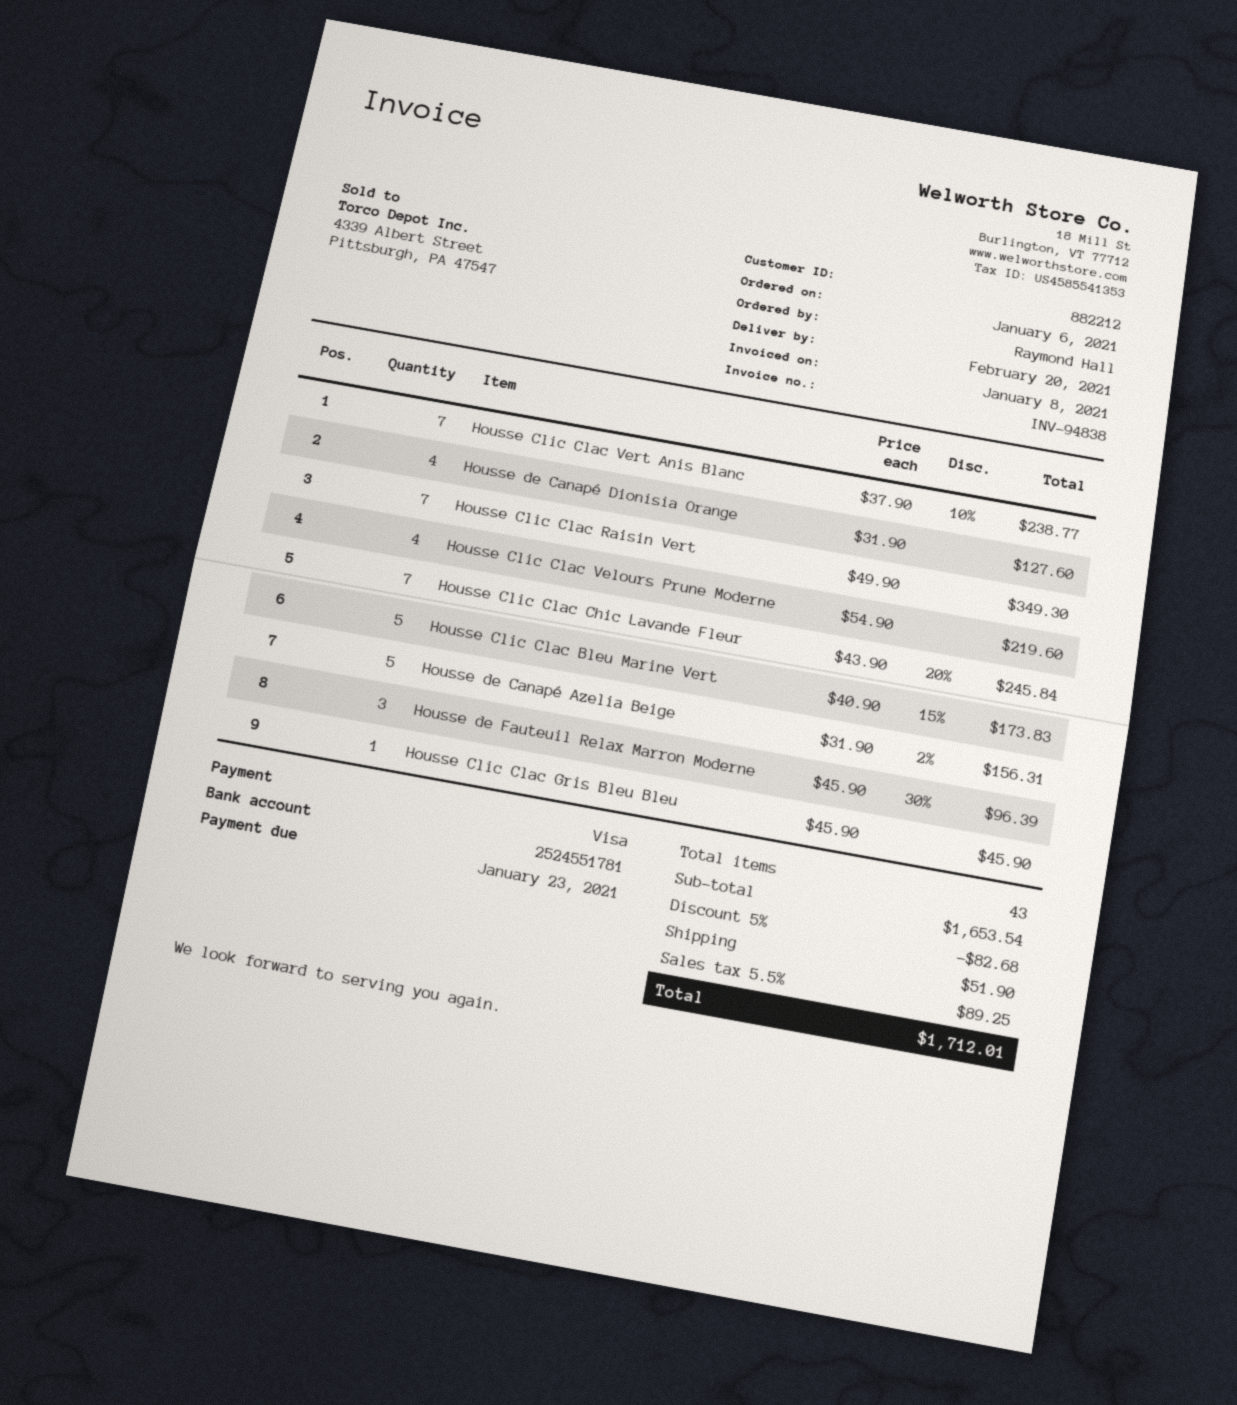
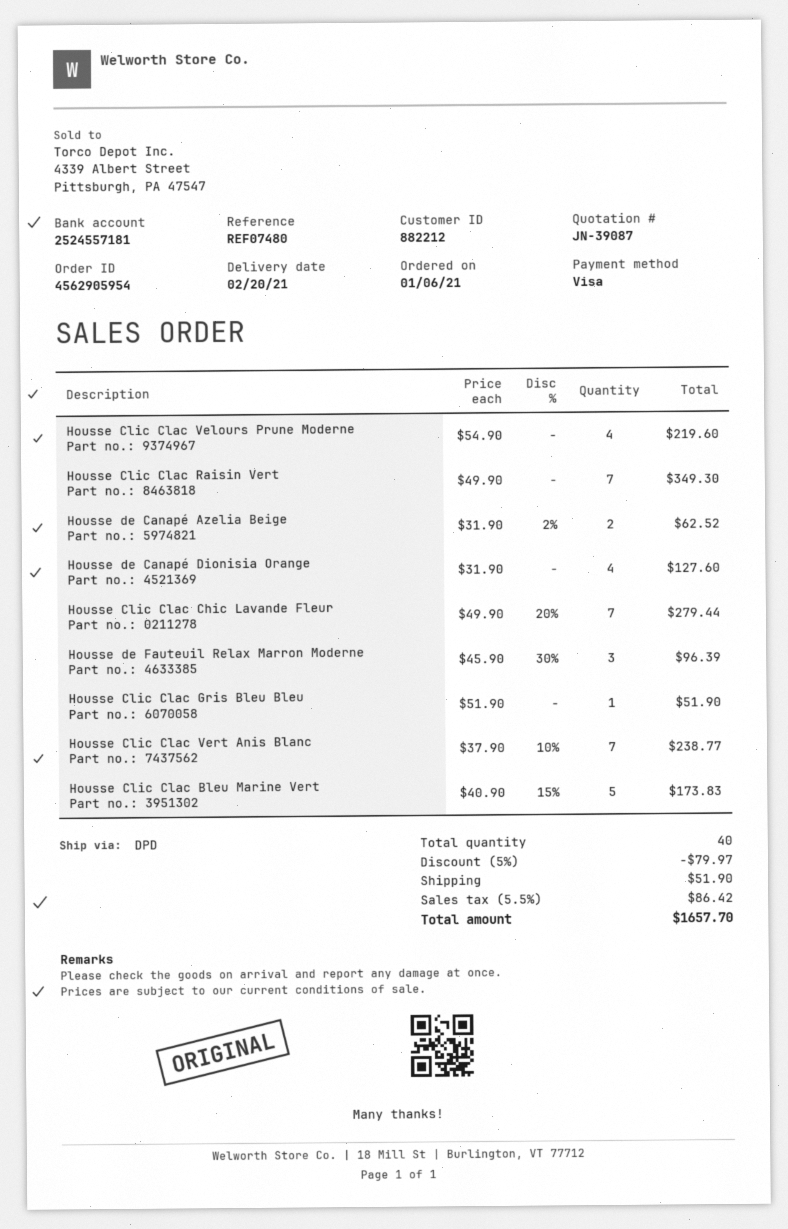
bank account: 2524551781 -> 2524557181
Housse Clic Clac Chic Lavande Fleur: 7 x 43.90 - 20% = 245.84 -> 7 x 49.90 - 20% = 279.44
Housse de Canapé Azelia Beige: 5 x 31.90 - 2% = 156.31 -> 2 x 31.90 - 2% = 62.52
Housse Clic Clac Gris Bleu Bleu: 1 x 45.90 = 45.90 -> 1 x 51.90 = 51.90
total quantity: 43 -> 40
discount: 5% = 82.68 -> 5% = 79.97
tax: 5.5% = 89.25 -> 5.5% = 86.42
total: 1712.01 -> 1657.70

